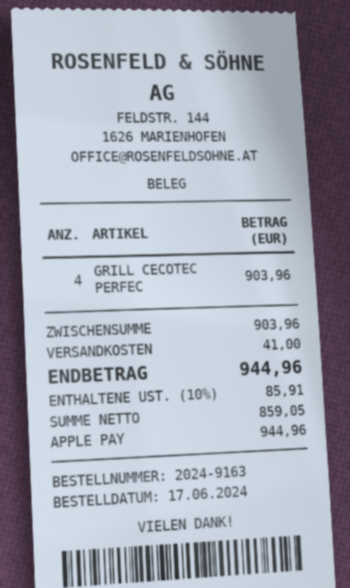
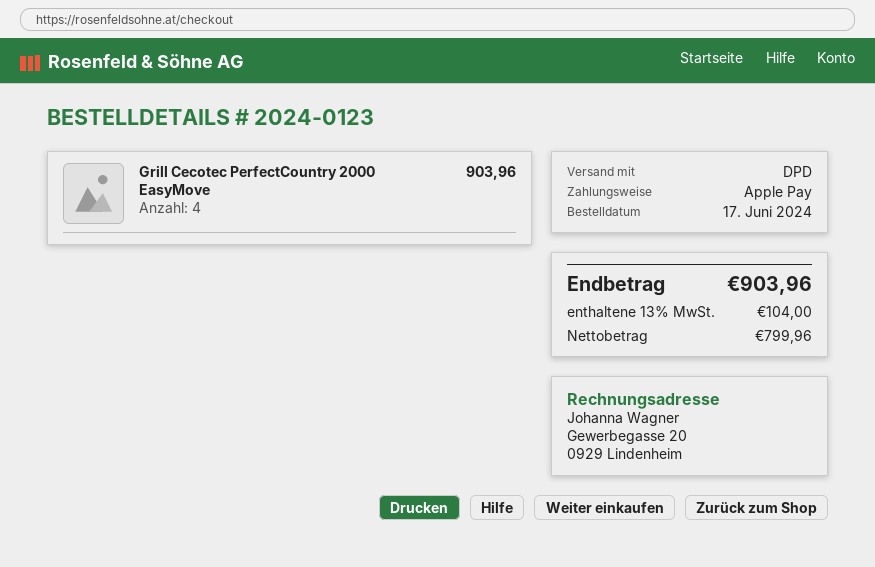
order number: 2024-9163 -> 2024-0123
shipping: 41.00 -> none
net: 859.05 -> 799.96
tax: 10% = 85.91 -> 13% = 104.00
total: 944.96 -> 903.96

